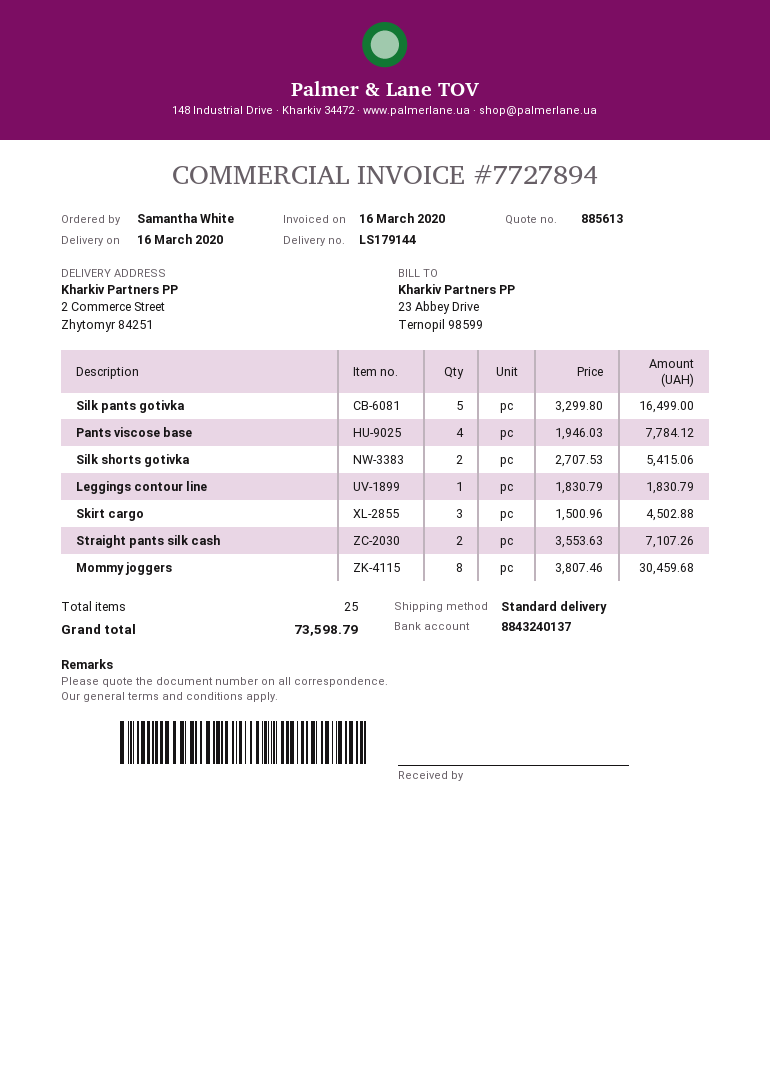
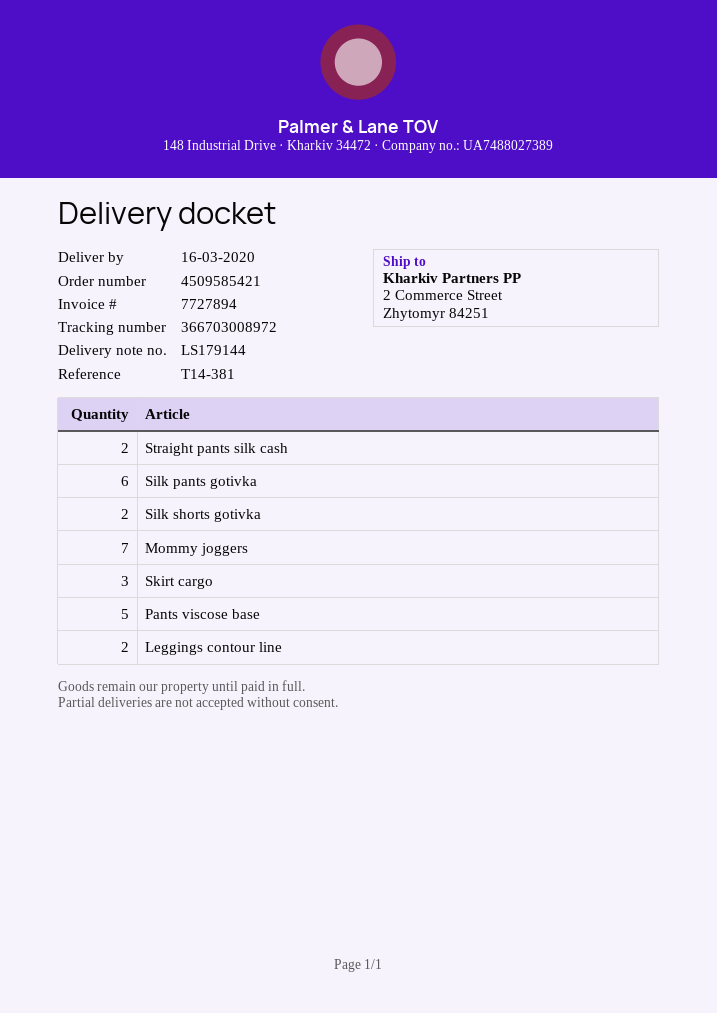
Silk pants gotivka: 5 -> 6
Pants viscose base: 4 -> 5
Leggings contour line: 1 -> 2
Mommy joggers: 8 -> 7

